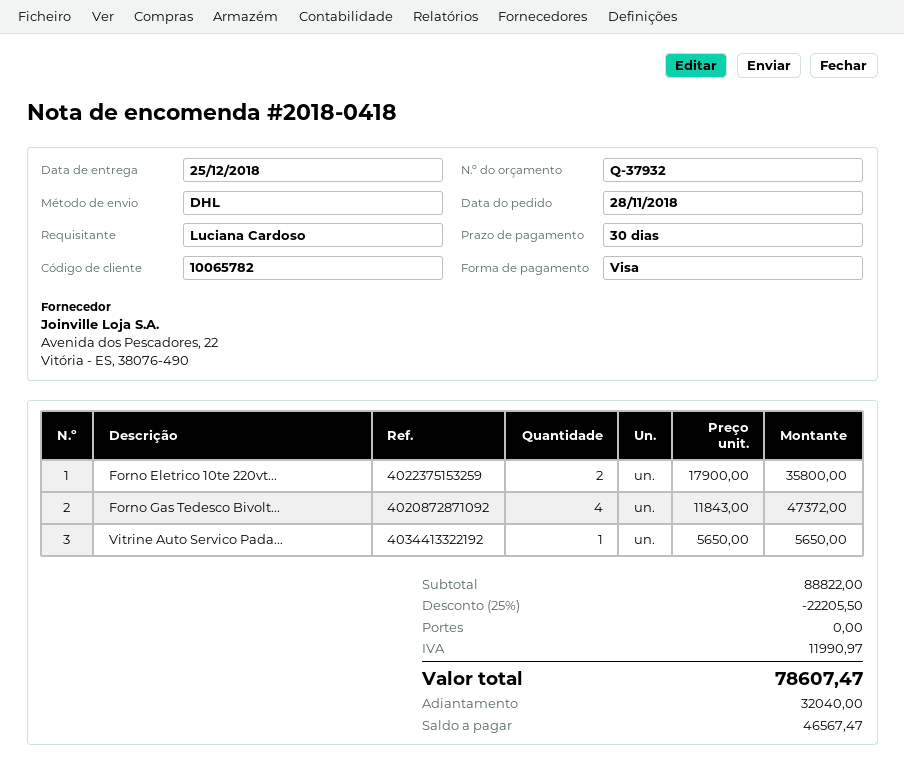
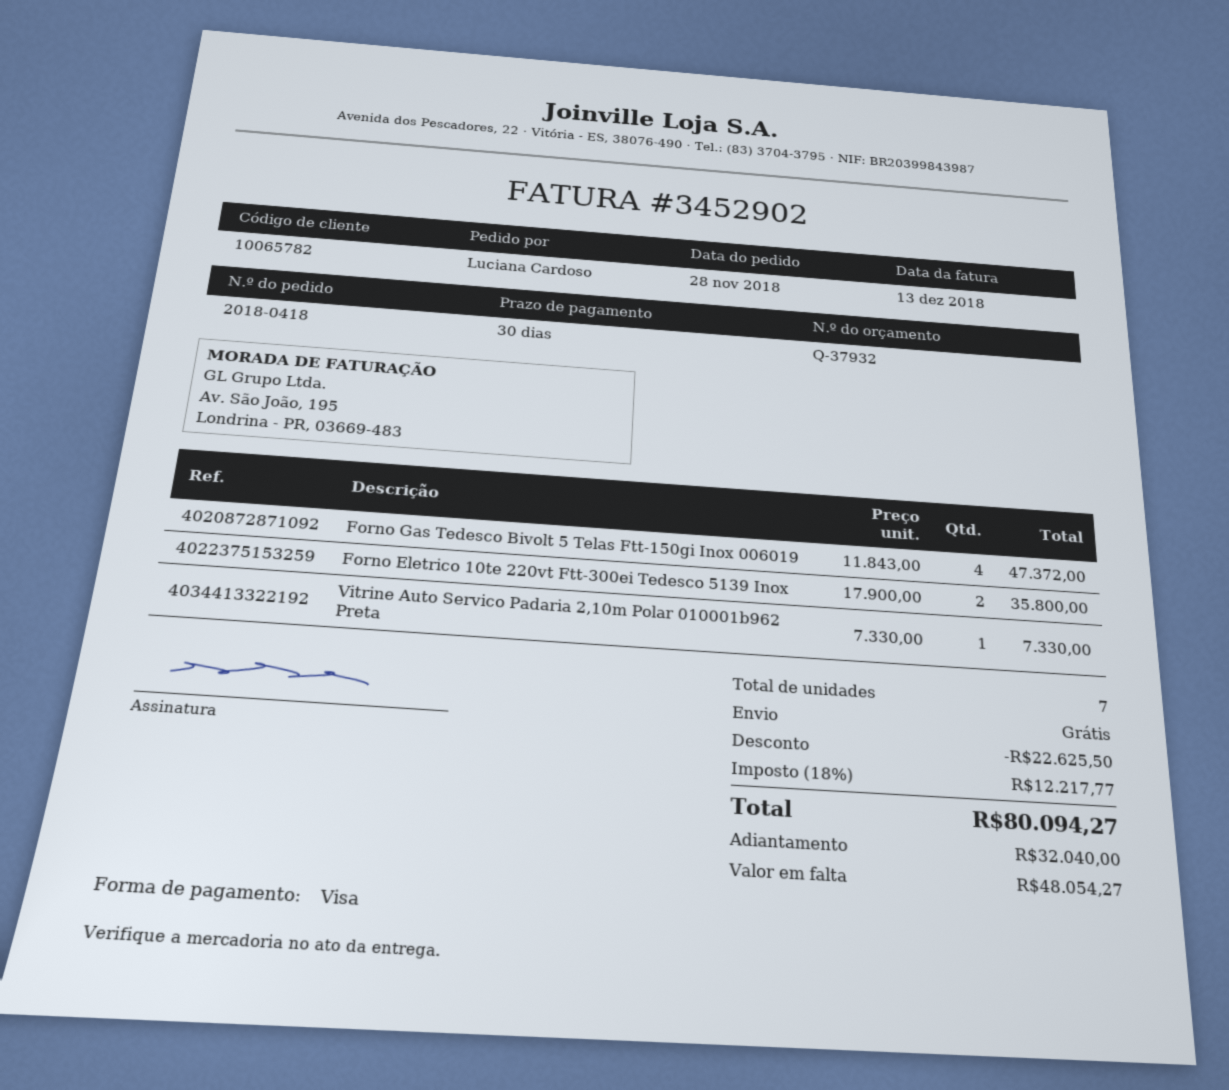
Vitrine Auto Servico Pada...: 1 x 5650.00 = 5650.00 -> 1 x 7330.00 = 7330.00
discount: 22205.50 -> 22625.50
tax: 11990.97 -> 12217.77
total: 78607.47 -> 80094.27
balance: 46567.47 -> 48054.27

